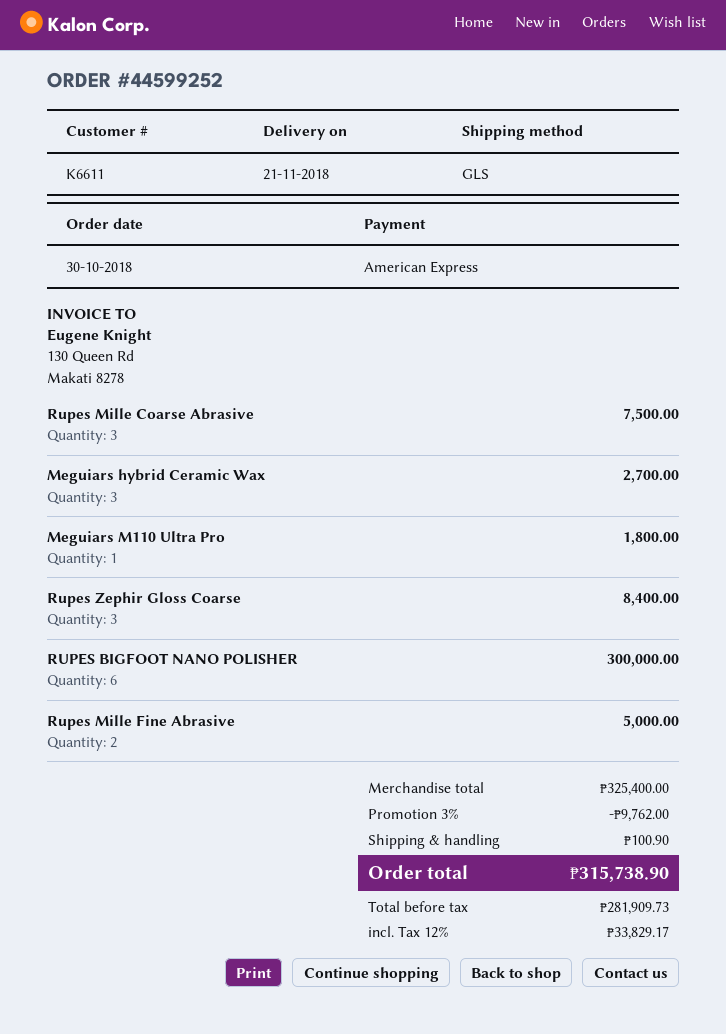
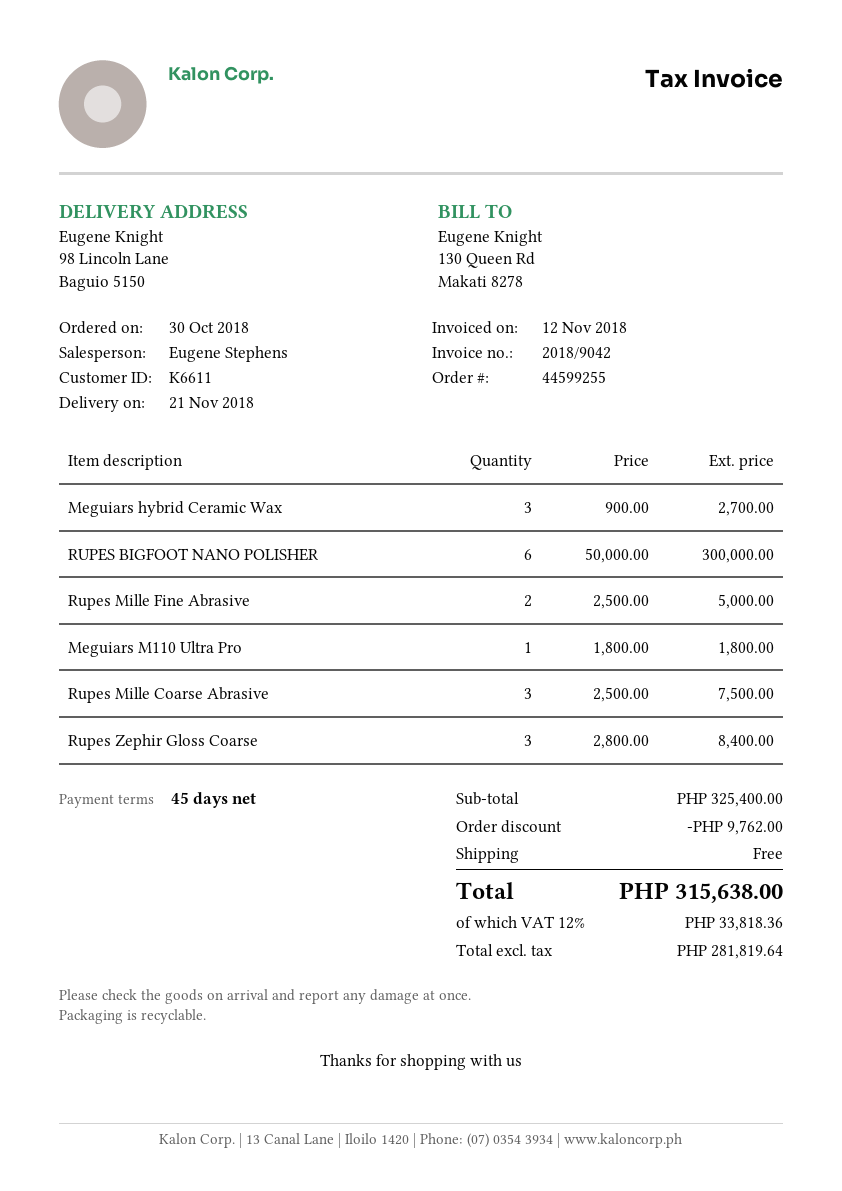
order number: 44599252 -> 44599255
shipping: 100.90 -> 0.00
net: 281909.73 -> 281819.64
tax: 12% = 33829.17 -> 12% = 33818.36
total: 315738.90 -> 315638.00

